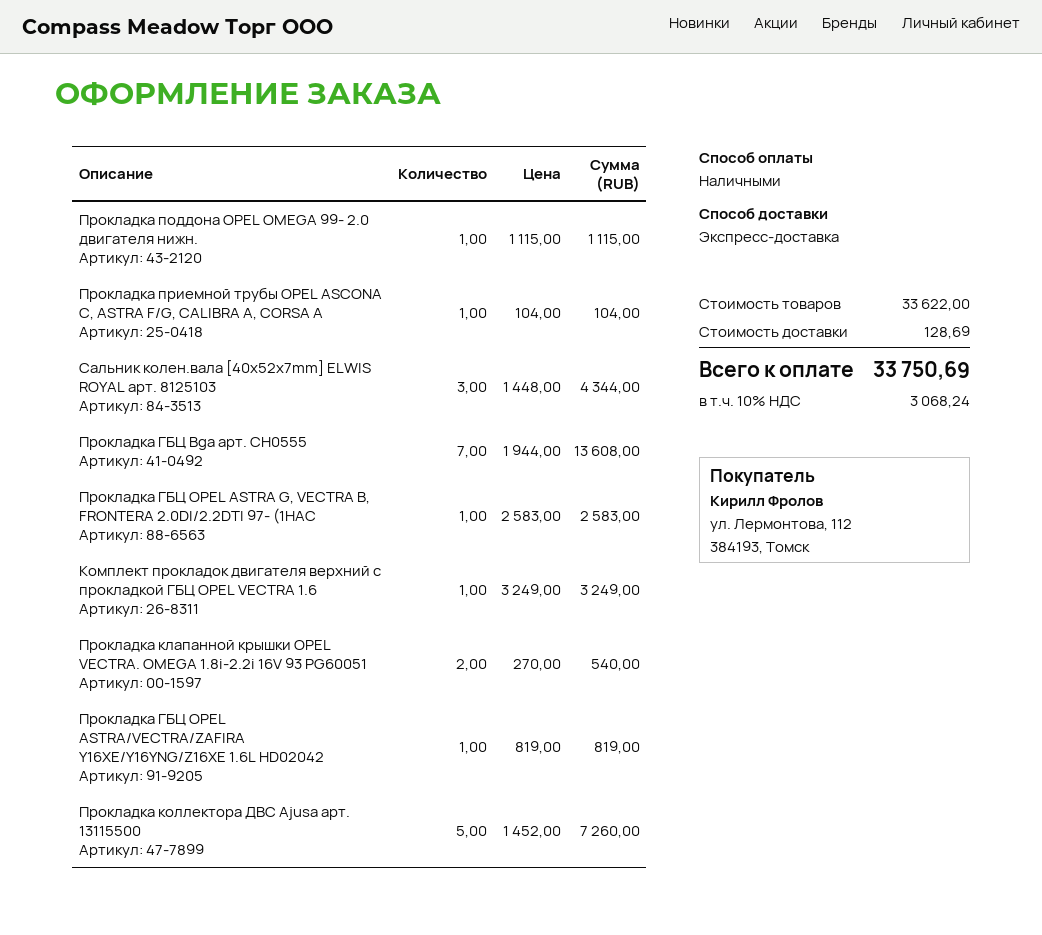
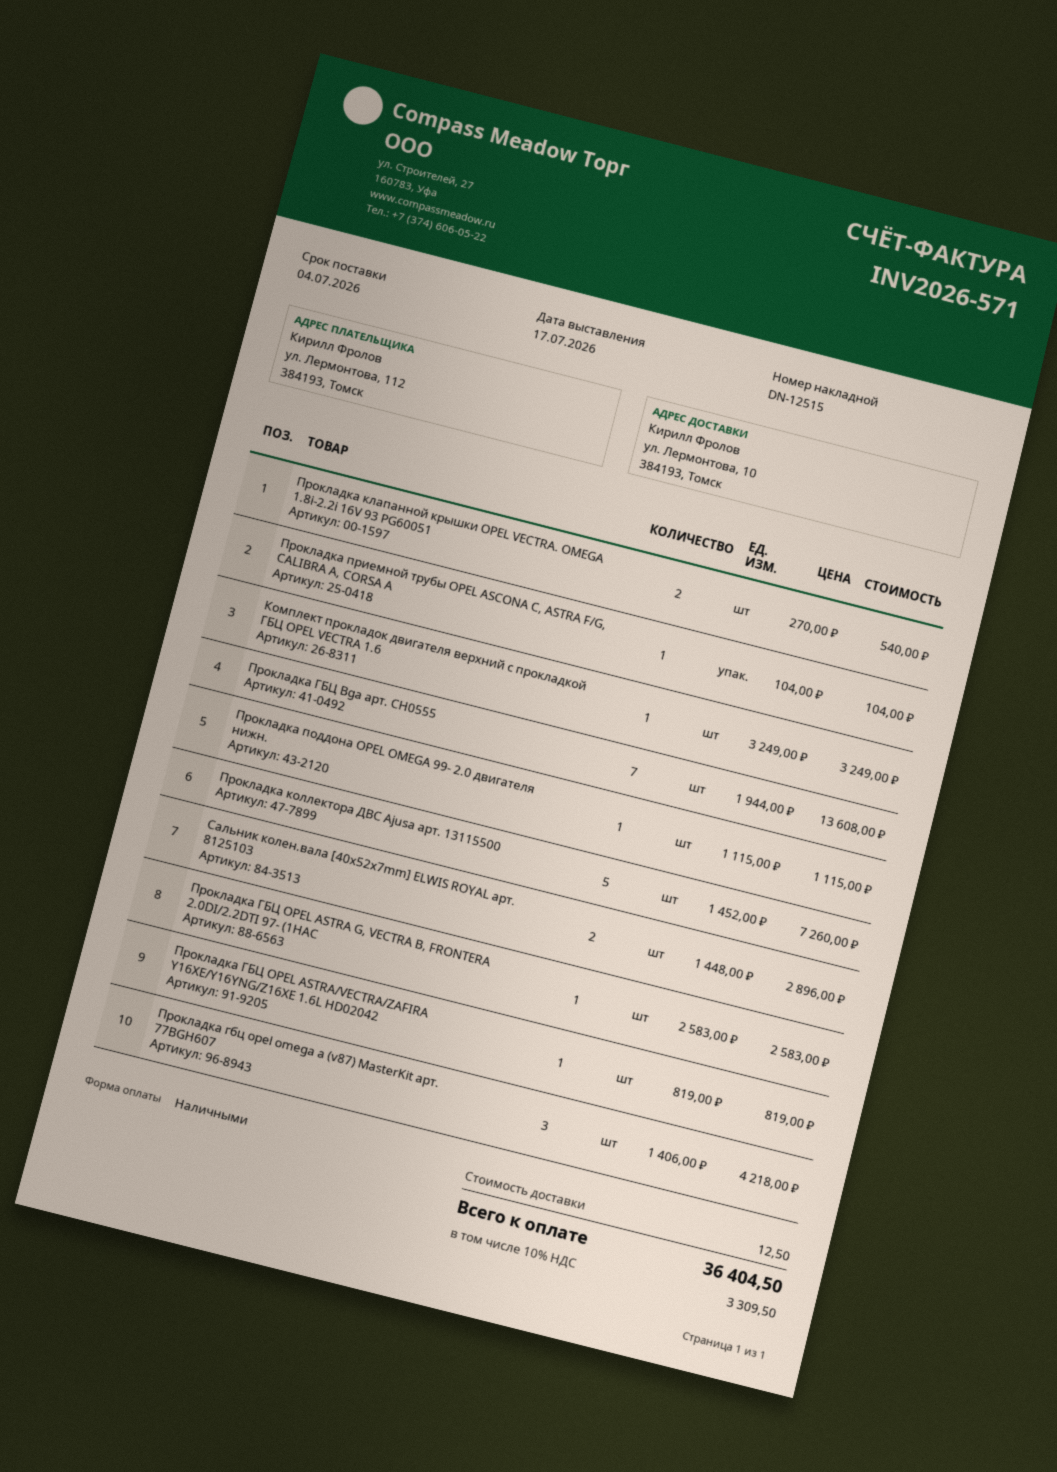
Сальник колен.вала [40x52x7mm] ELWIS ROYAL арт. 8125103: 3 x 1448.00 = 4344.00 -> 2 x 1448.00 = 2896.00
Прокладка гбц opel omega a (v87) MasterKit арт. 77BGH607: none -> 3 x 1406.00 = 4218.00
shipping: 128.69 -> 12.50
tax: 10% = 3068.24 -> 10% = 3309.50
total: 33750.69 -> 36404.50

